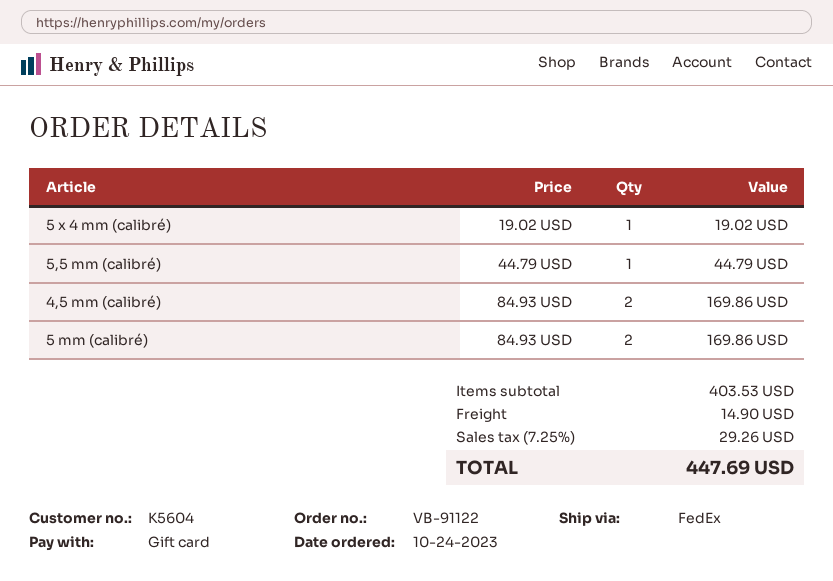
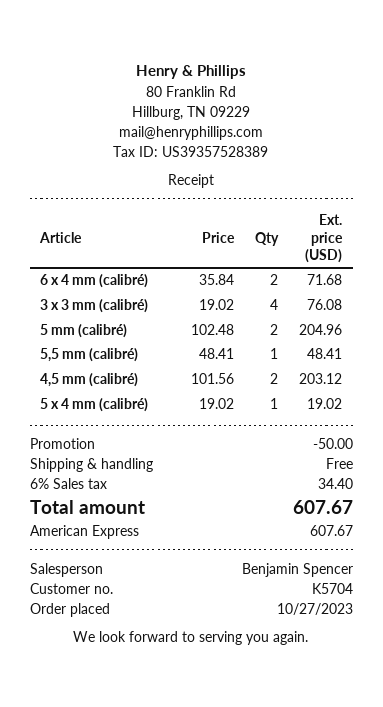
order date: 2023-10-24 -> 2023-10-27
customer number: K5604 -> K5704
payment method: gift card -> American Express
5,5 mm (calibré): 1 x 44.79 = 44.79 -> 1 x 48.41 = 48.41
4,5 mm (calibré): 2 x 84.93 = 169.86 -> 2 x 101.56 = 203.12
5 mm (calibré): 2 x 84.93 = 169.86 -> 2 x 102.48 = 204.96
6 x 4 mm (calibré): none -> 2 x 35.84 = 71.68
3 x 3 mm (calibré): none -> 4 x 19.02 = 76.08
discount: none -> 50.00
shipping: 14.90 -> 0.00
tax: 7.25% = 29.26 -> 6% = 34.40
total: 447.69 -> 607.67

